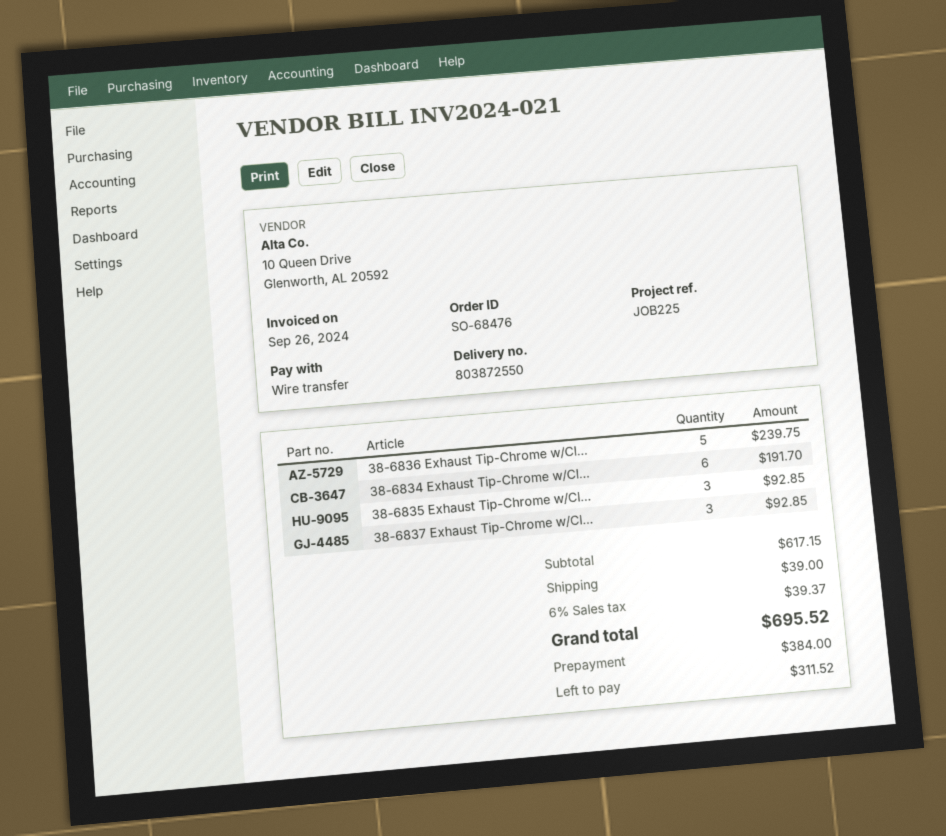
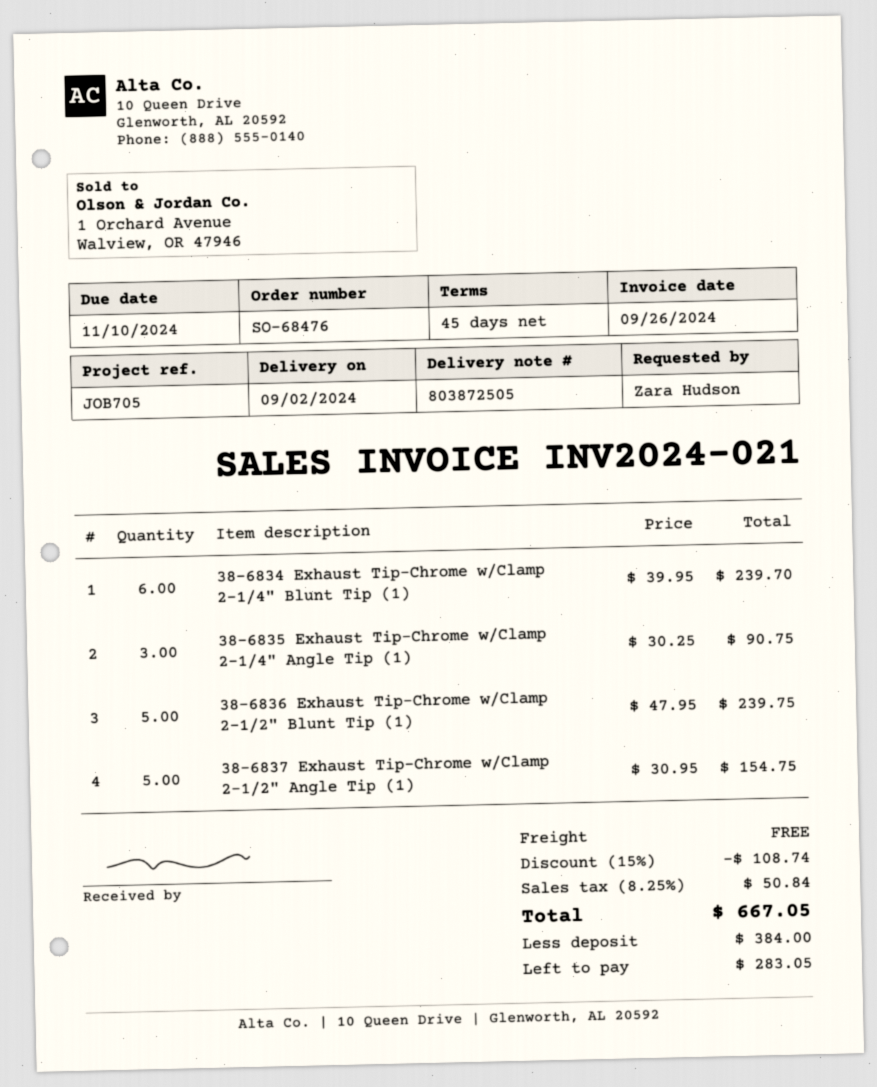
delivery note number: 803872550 -> 803872505
reference: JOB225 -> JOB705
38-6834 Exhaust Tip-Chrome w/Cl...: 6 for 191.70 -> 6 for 239.70
38-6835 Exhaust Tip-Chrome w/Cl...: 3 for 92.85 -> 3 for 90.75
38-6837 Exhaust Tip-Chrome w/Cl...: 3 for 92.85 -> 5 for 154.75
discount: none -> 15% = 108.74
shipping: 39.00 -> 0.00
tax: 6% = 39.37 -> 8.25% = 50.84
total: 695.52 -> 667.05
balance: 311.52 -> 283.05

